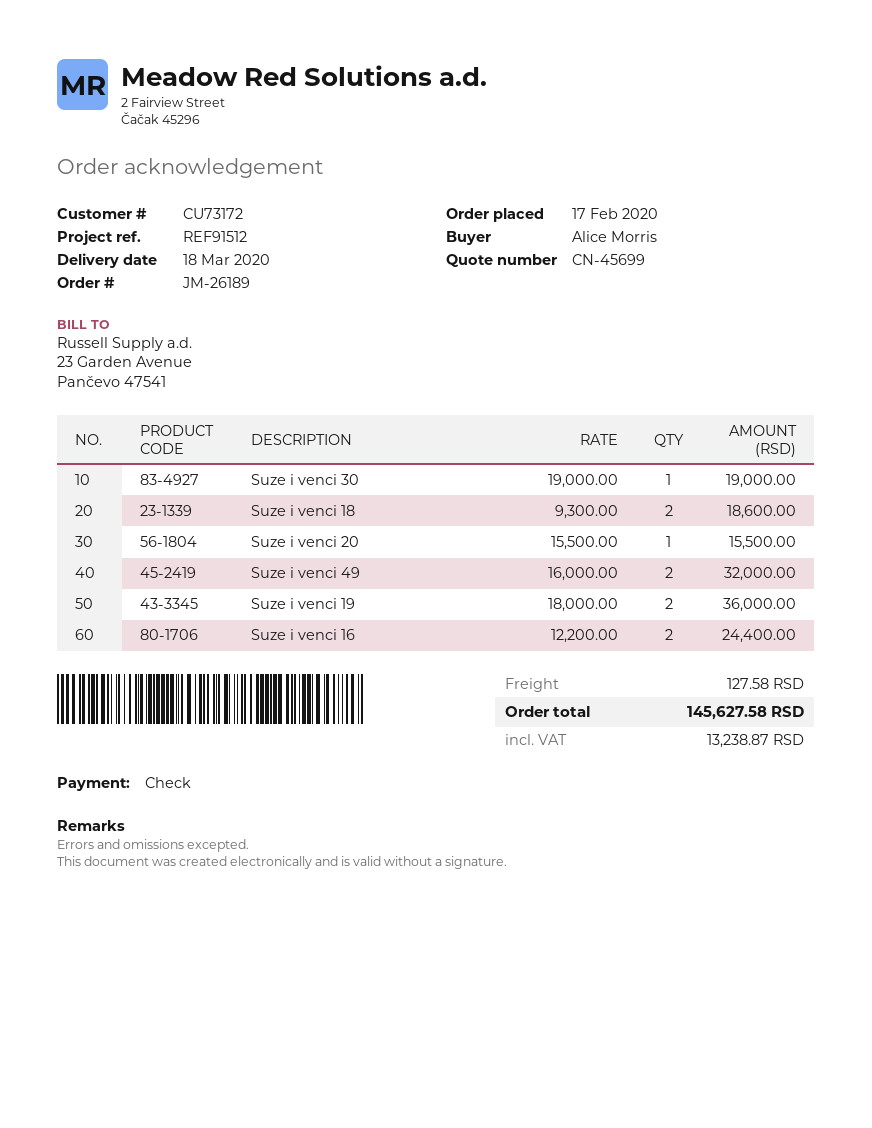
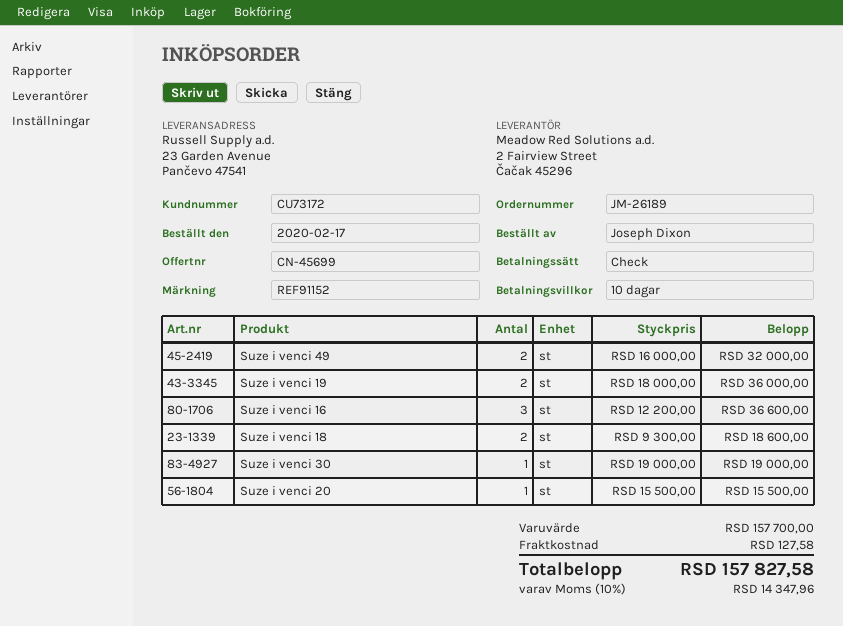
reference: REF91512 -> REF91152
ordered by: Alice Morris -> Joseph Dixon
Suze i venci 16: 2 x 12200.00 = 24400.00 -> 3 x 12200.00 = 36600.00
tax: 13238.87 -> 14347.96
total: 145627.58 -> 157827.58

